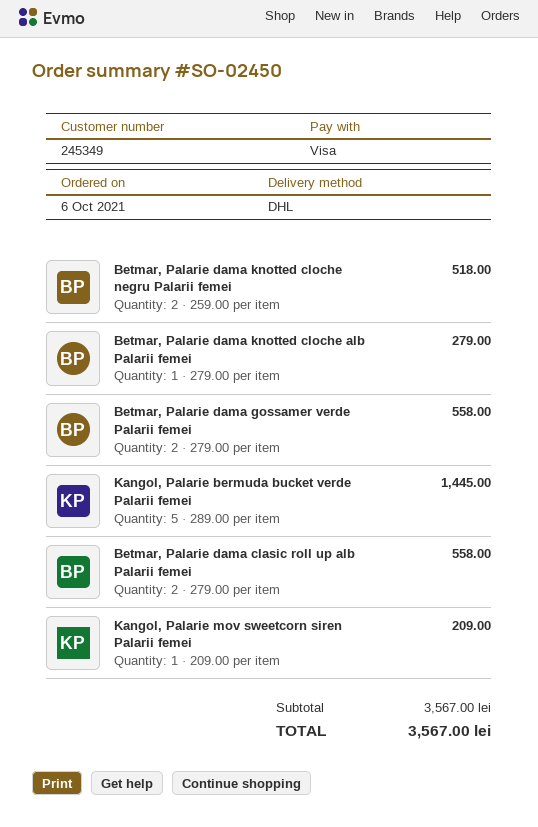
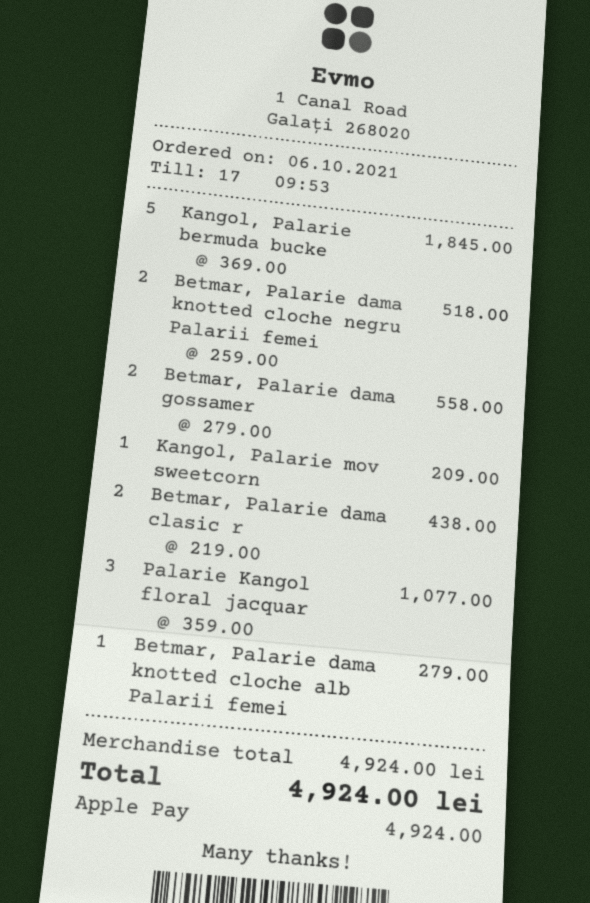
payment method: Visa -> Apple Pay
Kangol, Palarie bermuda bucket verde Palarii femei: 5 x 289.00 = 1445.00 -> 5 x 369.00 = 1845.00
Betmar, Palarie dama clasic roll up alb Palarii femei: 2 x 279.00 = 558.00 -> 2 x 219.00 = 438.00
Palarie Kangol floral jacquar: none -> 3 x 359.00 = 1077.00
subtotal: 3567.00 -> 4924.00
total: 3567.00 -> 4924.00

